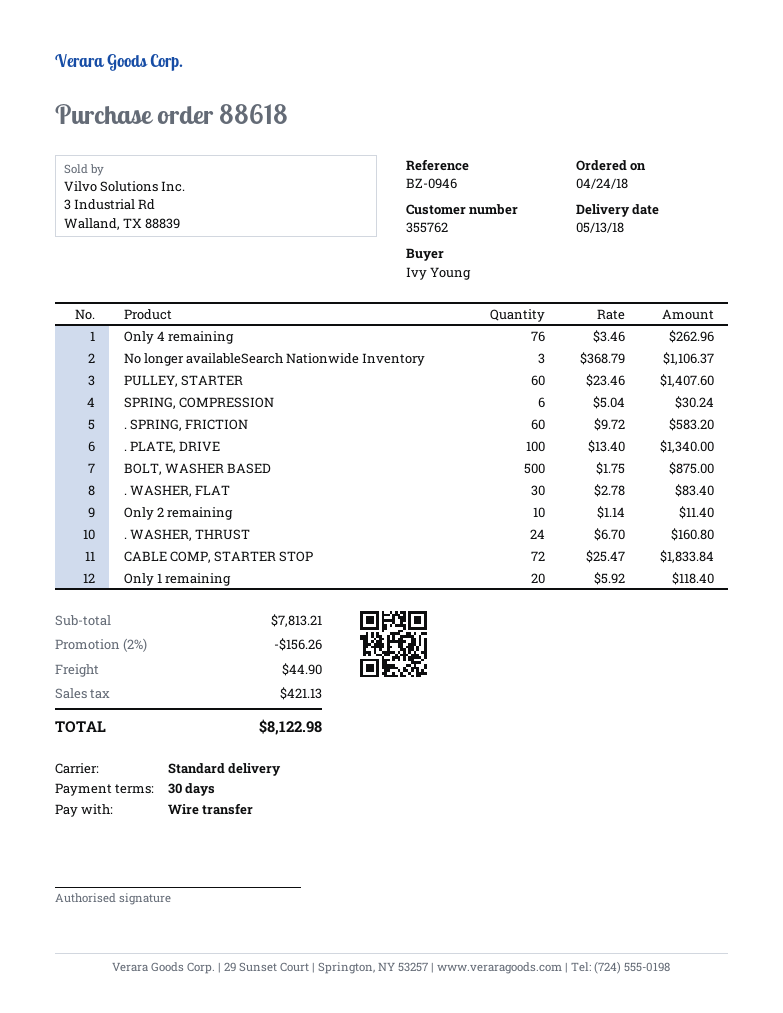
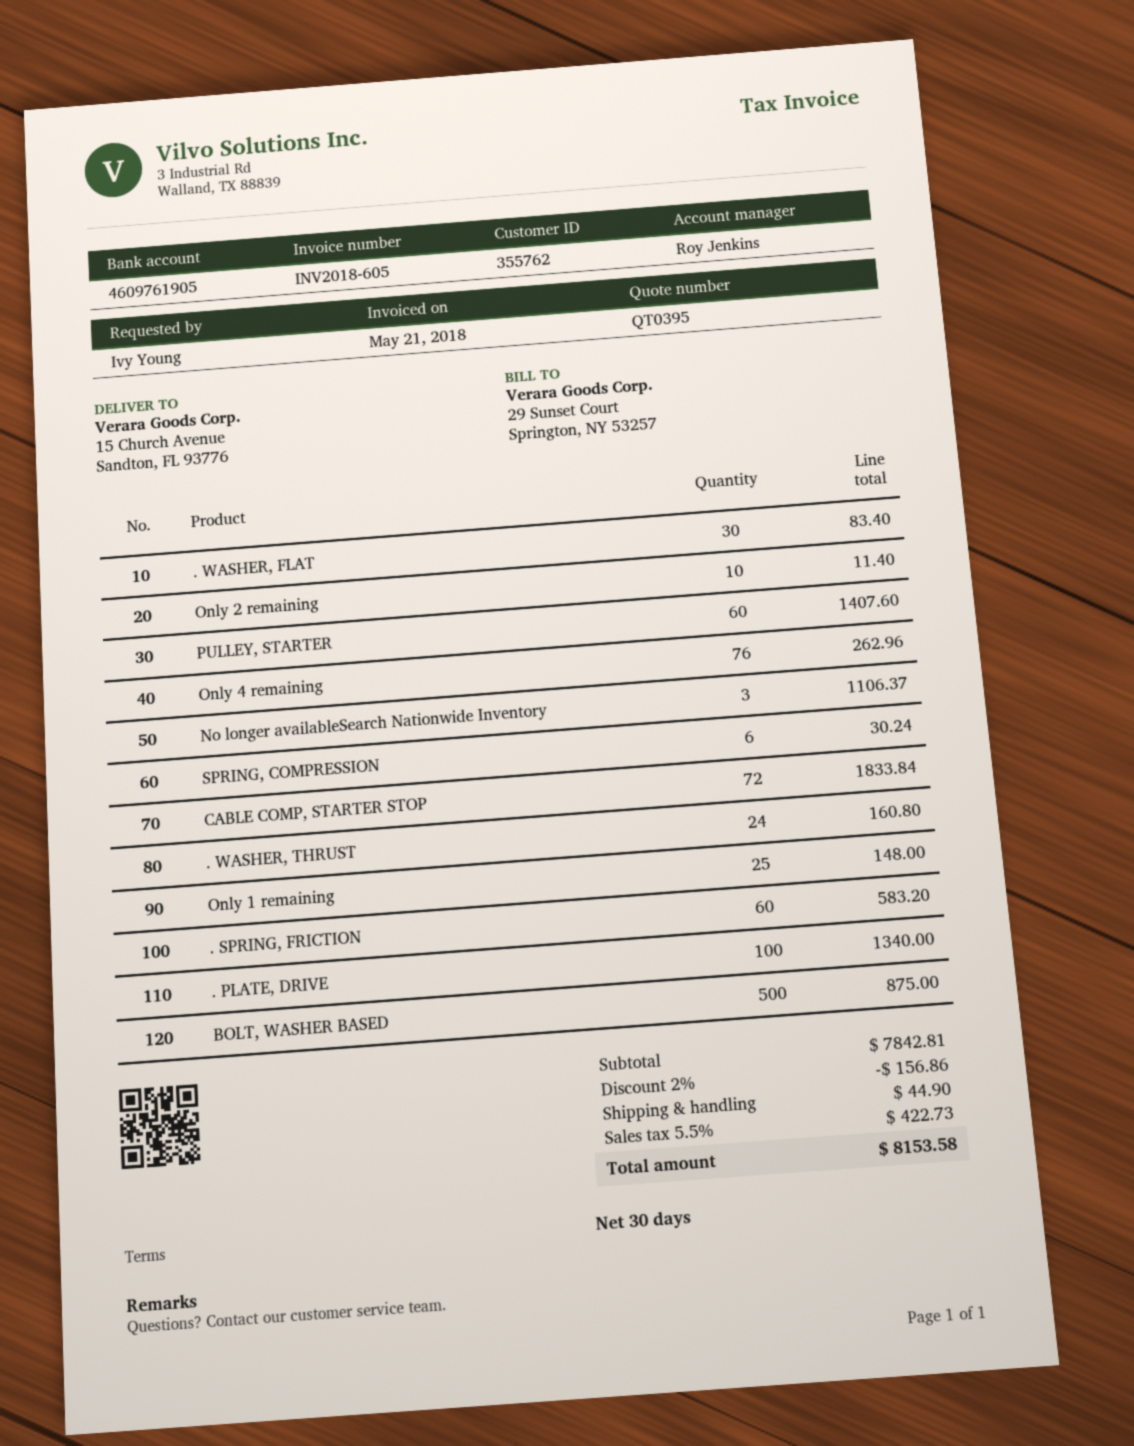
Only 1 remaining: 20 for 118.40 -> 25 for 148.00
subtotal: 7813.21 -> 7842.81
discount: 2% = 156.26 -> 2% = 156.86
tax: 421.13 -> 422.73
total: 8122.98 -> 8153.58

